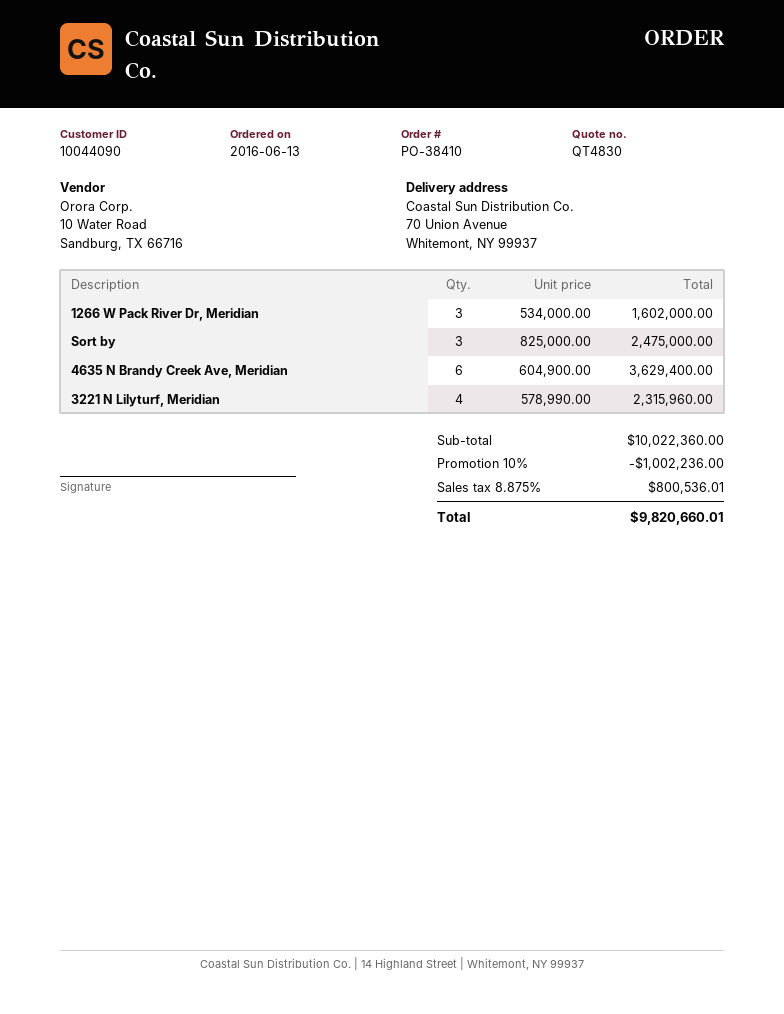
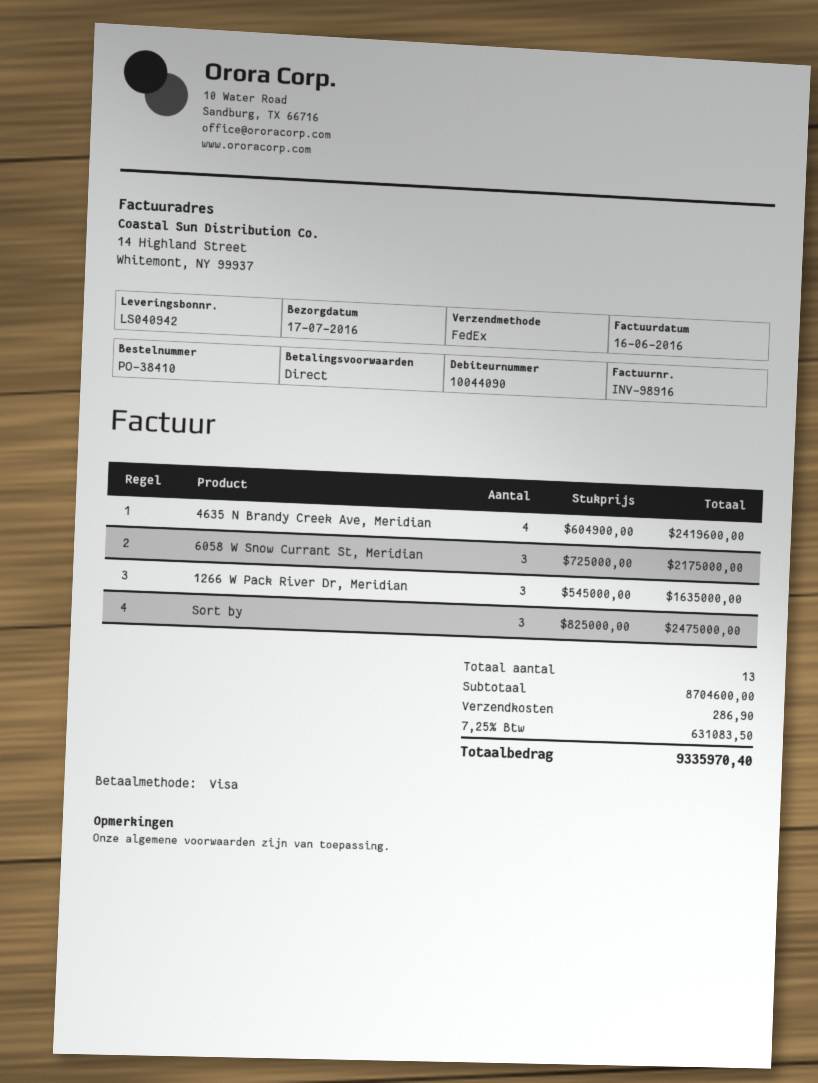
1266 W Pack River Dr, Meridian: 3 x 534000.00 = 1602000.00 -> 3 x 545000.00 = 1635000.00
4635 N Brandy Creek Ave, Meridian: 6 x 604900.00 = 3629400.00 -> 4 x 604900.00 = 2419600.00
3221 N Lilyturf, Meridian: 4 x 578990.00 = 2315960.00 -> none
6058 W Snow Currant St, Meridian: none -> 3 x 725000.00 = 2175000.00
subtotal: 10022360.00 -> 8704600.00
discount: 10% = 1002236.00 -> none
shipping: none -> 286.90
tax: 8.875% = 800536.01 -> 7.25% = 631083.50
total: 9820660.01 -> 9335970.40

